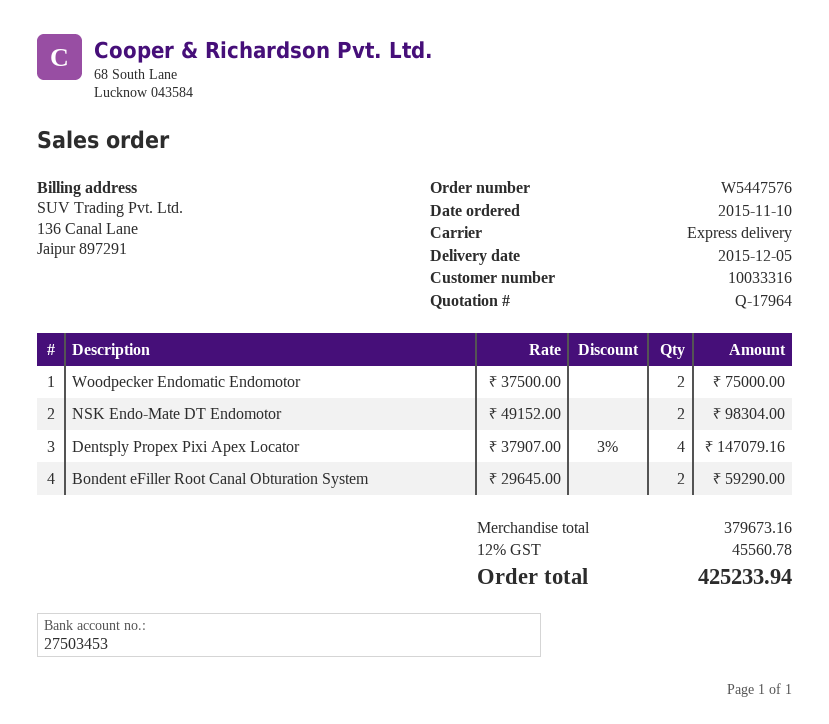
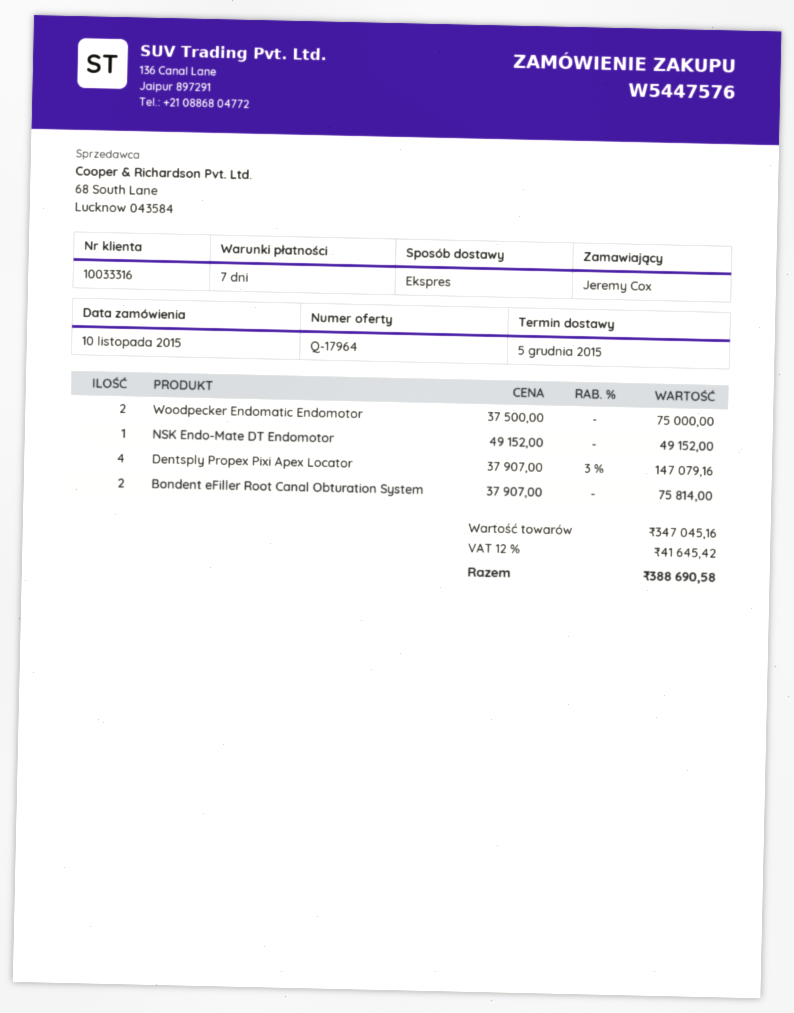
NSK Endo-Mate DT Endomotor: 2 x 49152.00 = 98304.00 -> 1 x 49152.00 = 49152.00
Bondent eFiller Root Canal Obturation System: 2 x 29645.00 = 59290.00 -> 2 x 37907.00 = 75814.00
subtotal: 379673.16 -> 347045.16
tax: 12% = 45560.78 -> 12% = 41645.42
total: 425233.94 -> 388690.58

